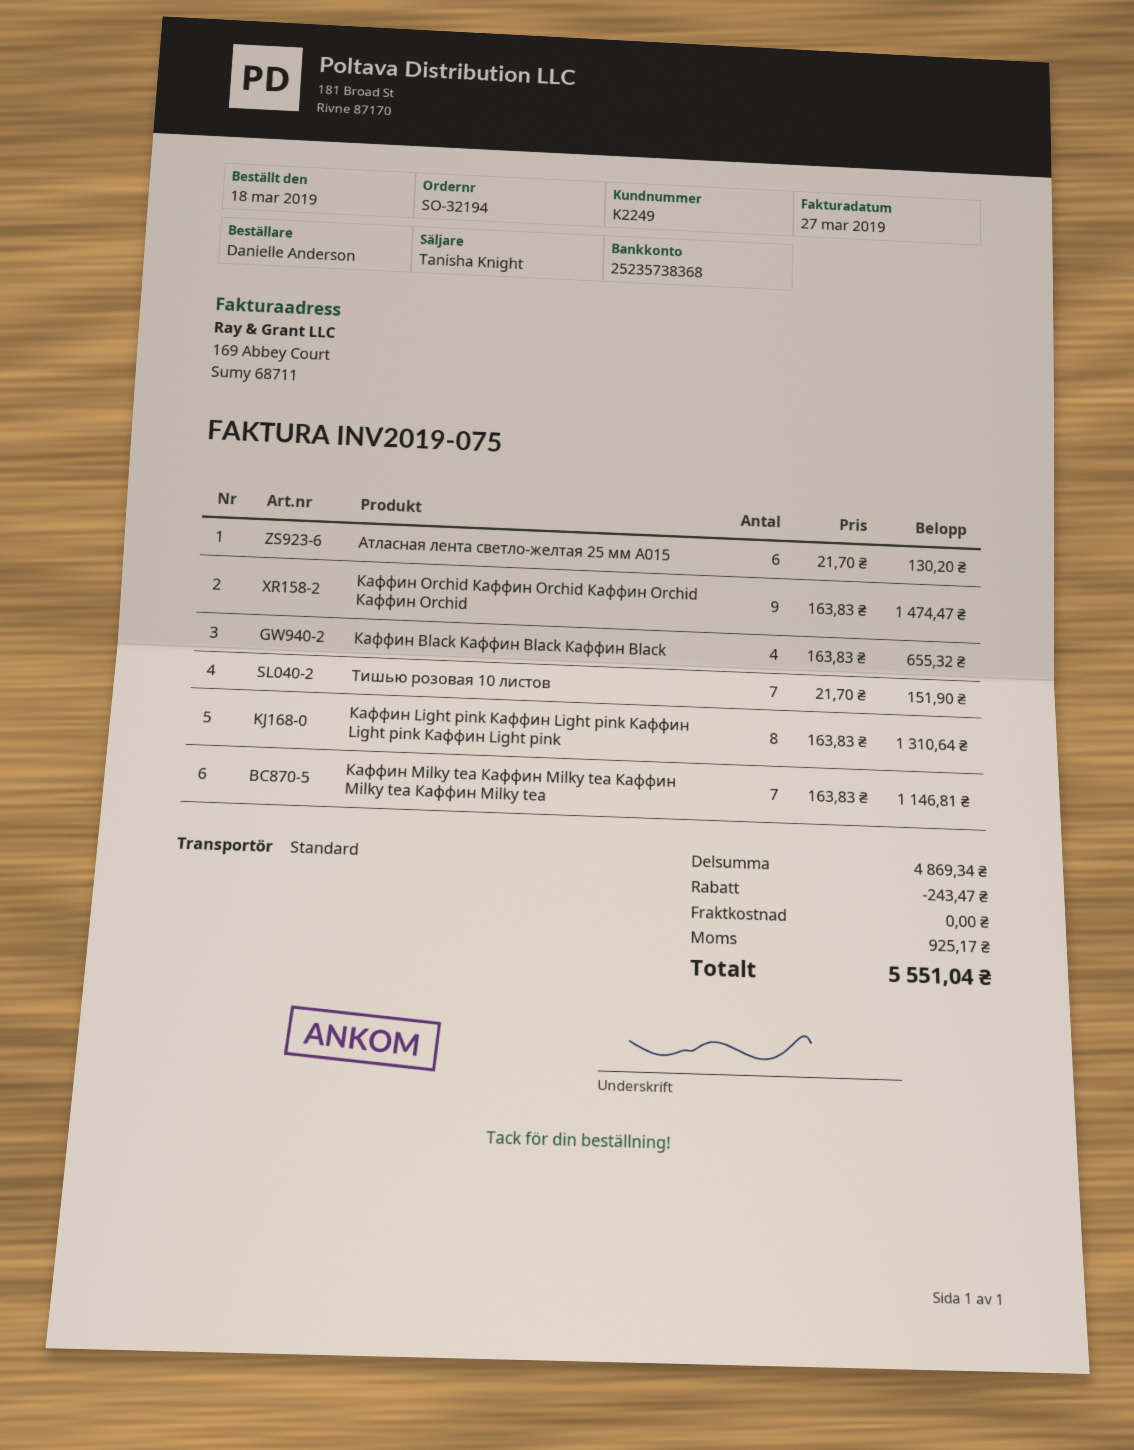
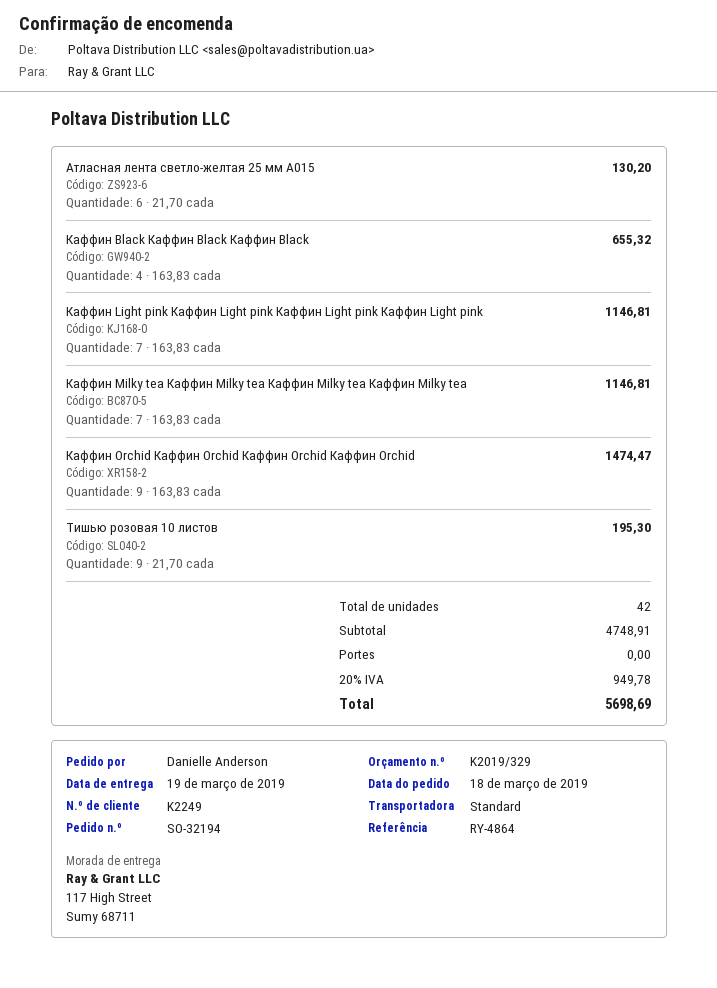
Тишью розовая 10 листов: 7 x 21.70 = 151.90 -> 9 x 21.70 = 195.30
Каффин Light pink Каффин Light pink Каффин Light pink Каффин Light pink: 8 x 163.83 = 1310.64 -> 7 x 163.83 = 1146.81
subtotal: 4869.34 -> 4748.91
discount: 243.47 -> none
tax: 925.17 -> 949.78
total: 5551.04 -> 5698.69

